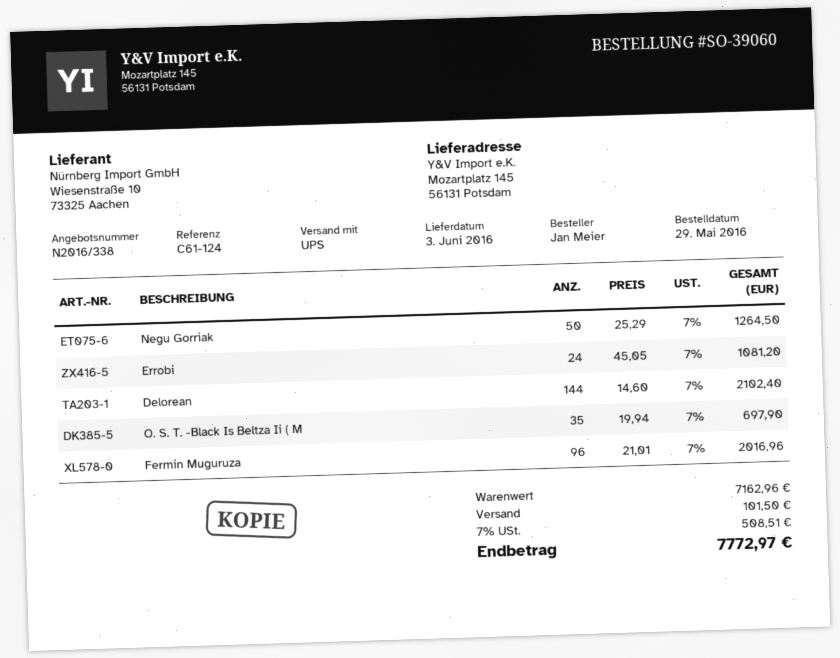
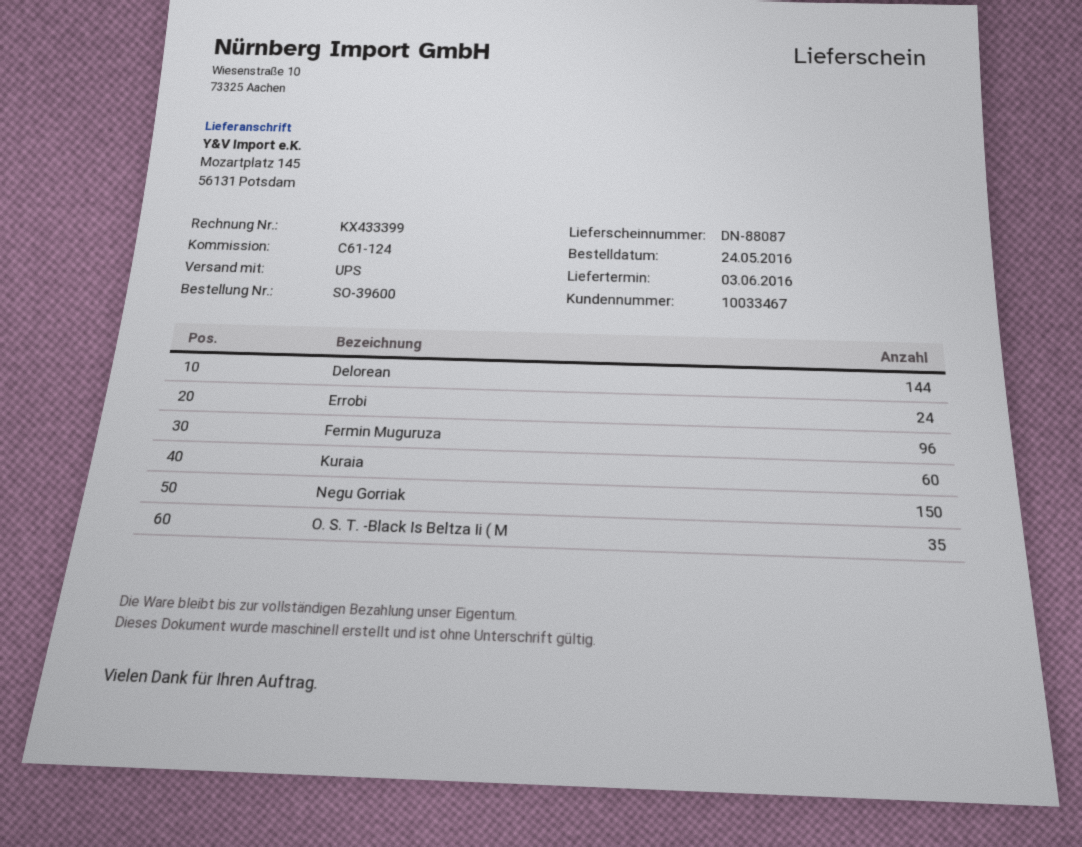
order number: SO-39060 -> SO-39600
order date: 2016-05-29 -> 2016-05-24
Negu Gorriak: 50 -> 150
Kuraia: none -> 60

